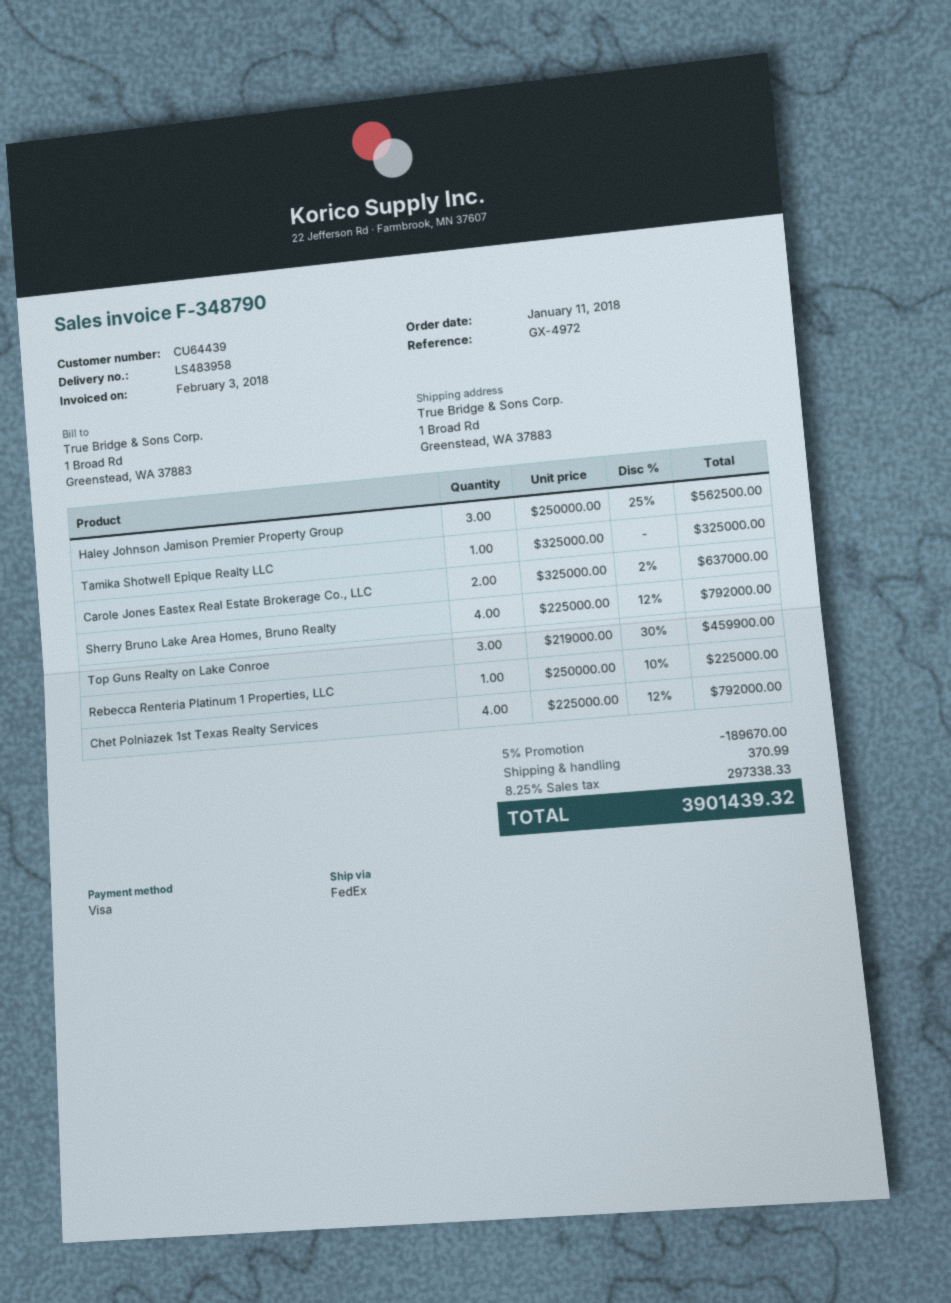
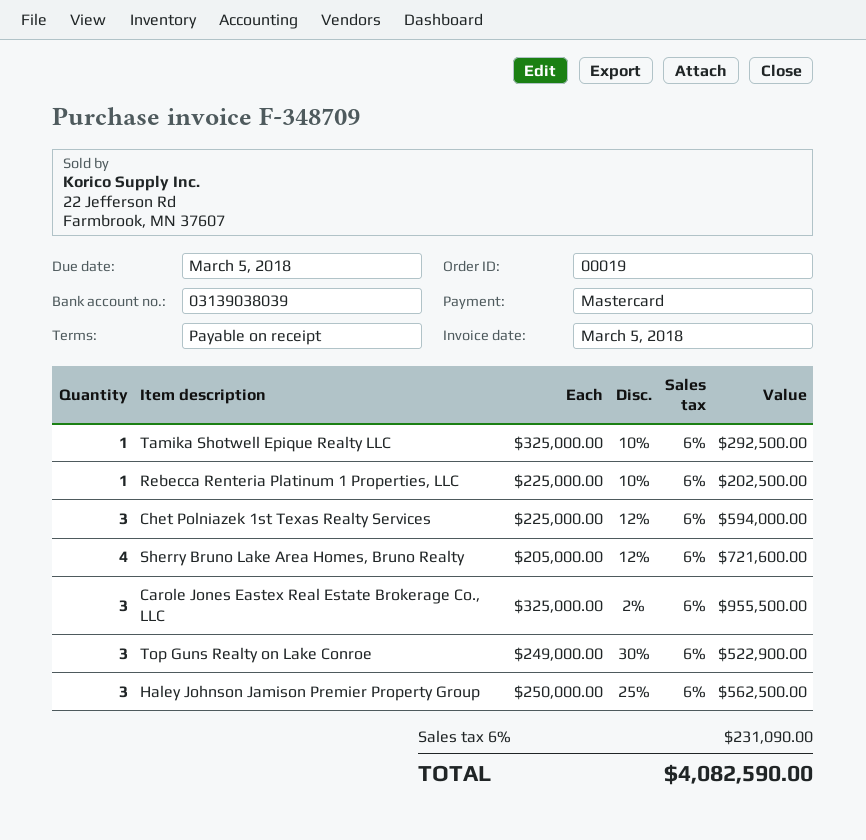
invoice number: F-348790 -> F-348709
invoice date: 2018-02-03 -> 2018-03-05
payment method: Visa -> Mastercard
Tamika Shotwell Epique Realty LLC: 1 x 325000.00 = 325000.00 -> 1 x 325000.00 - 10% = 292500.00
Carole Jones Eastex Real Estate Brokerage Co., LLC: 2 x 325000.00 - 2% = 637000.00 -> 3 x 325000.00 - 2% = 955500.00
Sherry Bruno Lake Area Homes, Bruno Realty: 4 x 225000.00 - 12% = 792000.00 -> 4 x 205000.00 - 12% = 721600.00
Top Guns Realty on Lake Conroe: 3 x 219000.00 - 30% = 459900.00 -> 3 x 249000.00 - 30% = 522900.00
Rebecca Renteria Platinum 1 Properties, LLC: 1 x 250000.00 - 10% = 225000.00 -> 1 x 225000.00 - 10% = 202500.00
Chet Polniazek 1st Texas Realty Services: 4 x 225000.00 - 12% = 792000.00 -> 3 x 225000.00 - 12% = 594000.00
discount: 5% = 189670.00 -> none
shipping: 370.99 -> none
tax: 8.25% = 297338.33 -> 6% = 231090.00
total: 3901439.32 -> 4082590.00

